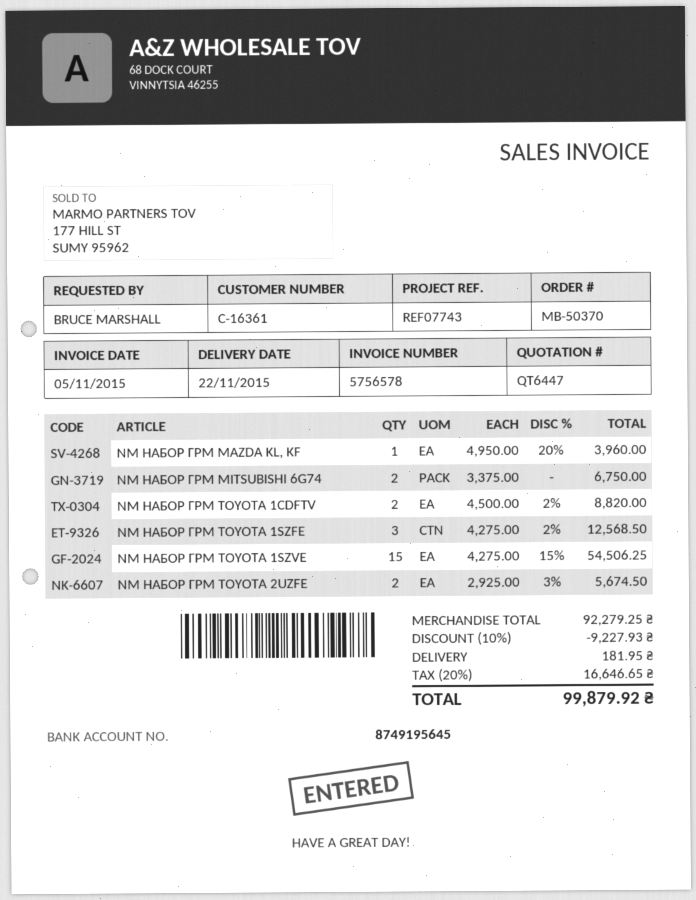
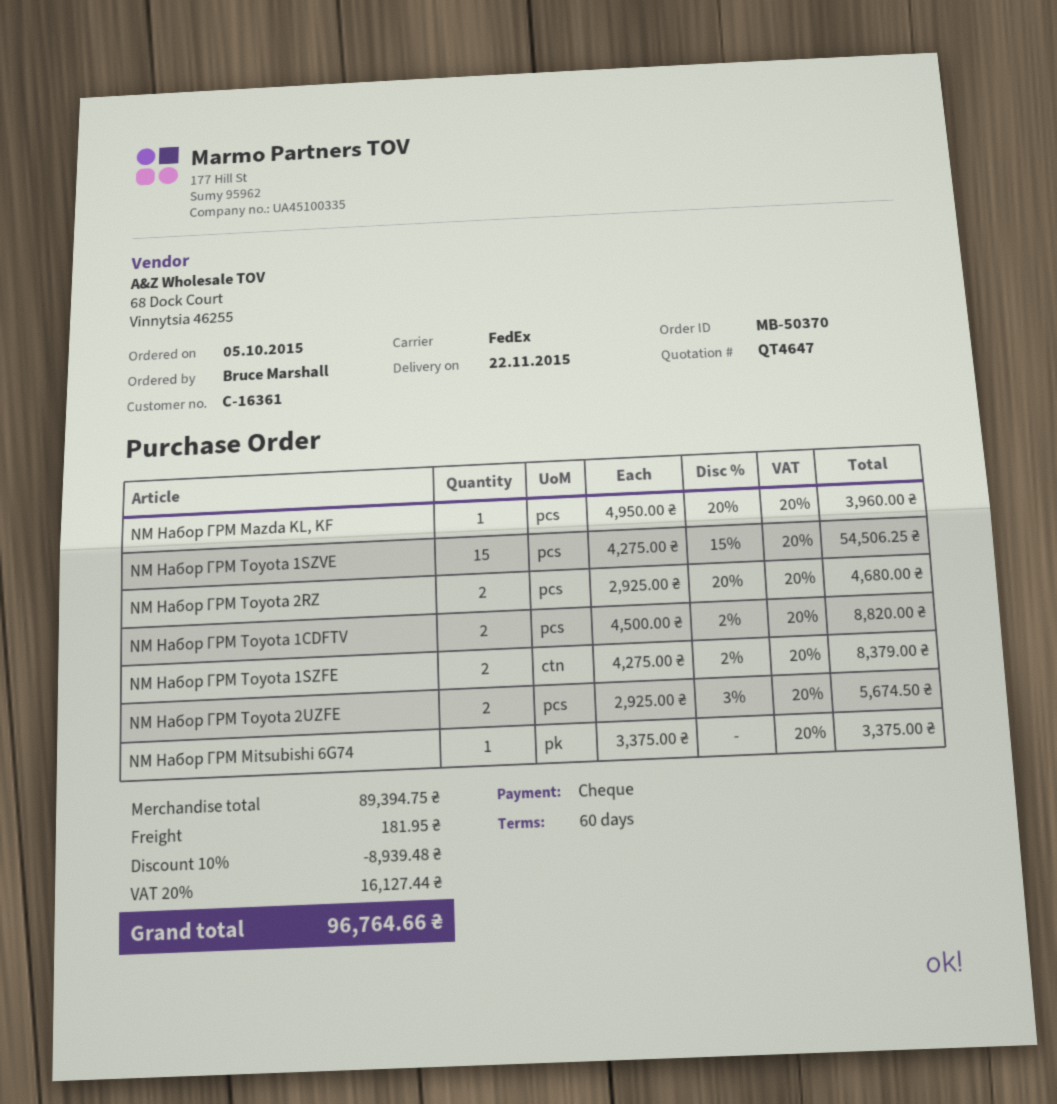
quote number: QT6447 -> QT4647
NM НАБОР ГРМ MITSUBISHI 6G74: 2 x 3375.00 = 6750.00 -> 1 x 3375.00 = 3375.00
NM НАБОР ГРМ TOYOTA 1SZFE: 3 x 4275.00 - 2% = 12568.50 -> 2 x 4275.00 - 2% = 8379.00
NM Набор ГРМ Toyota 2RZ: none -> 2 x 2925.00 - 20% = 4680.00
subtotal: 92279.25 -> 89394.75
discount: 10% = 9227.93 -> 10% = 8939.48
tax: 20% = 16646.65 -> 20% = 16127.44
total: 99879.92 -> 96764.66

